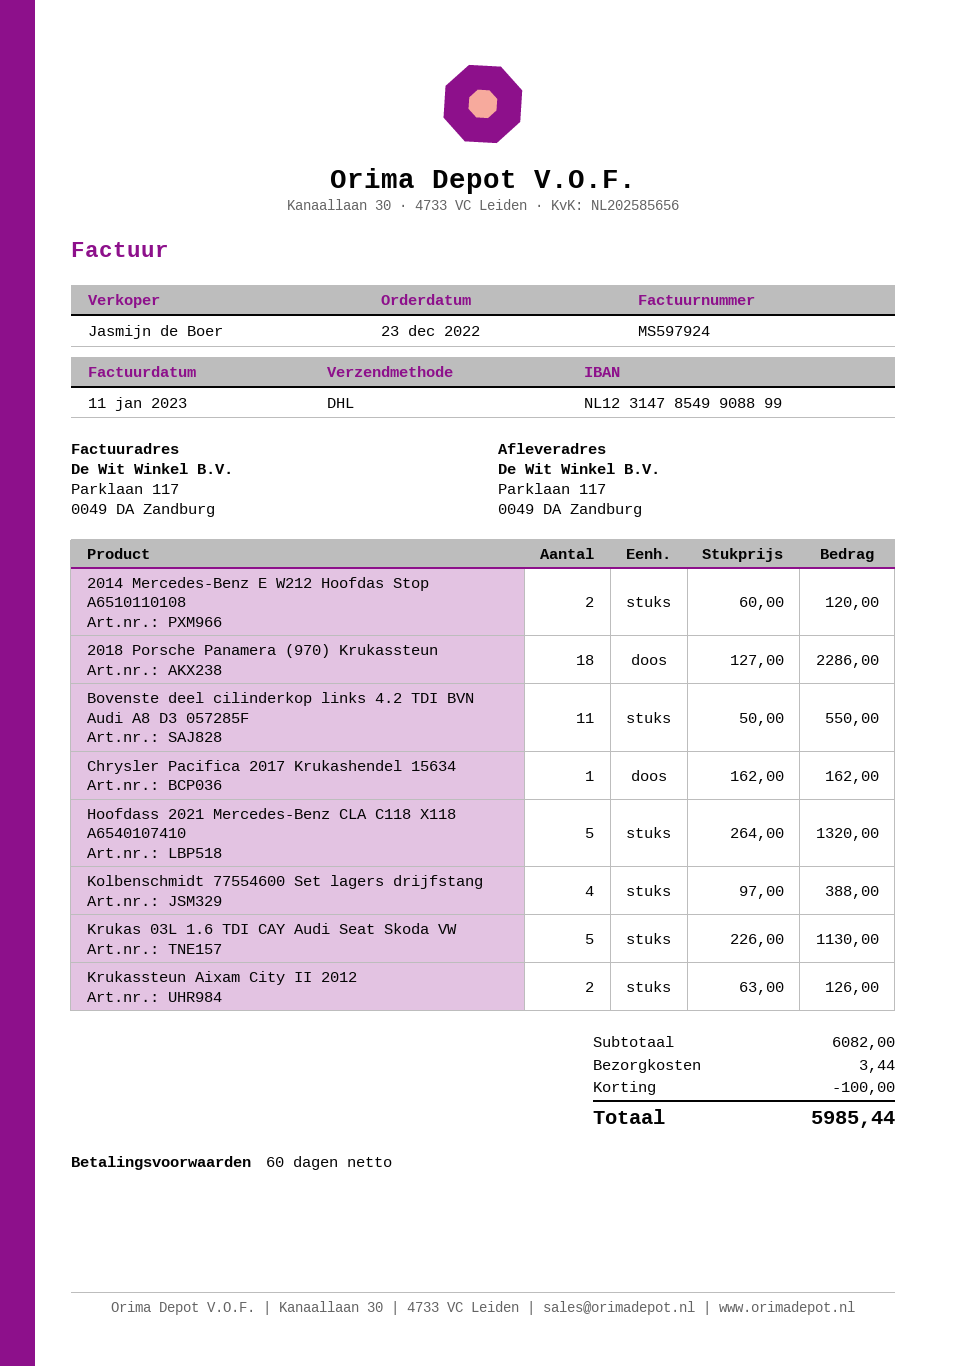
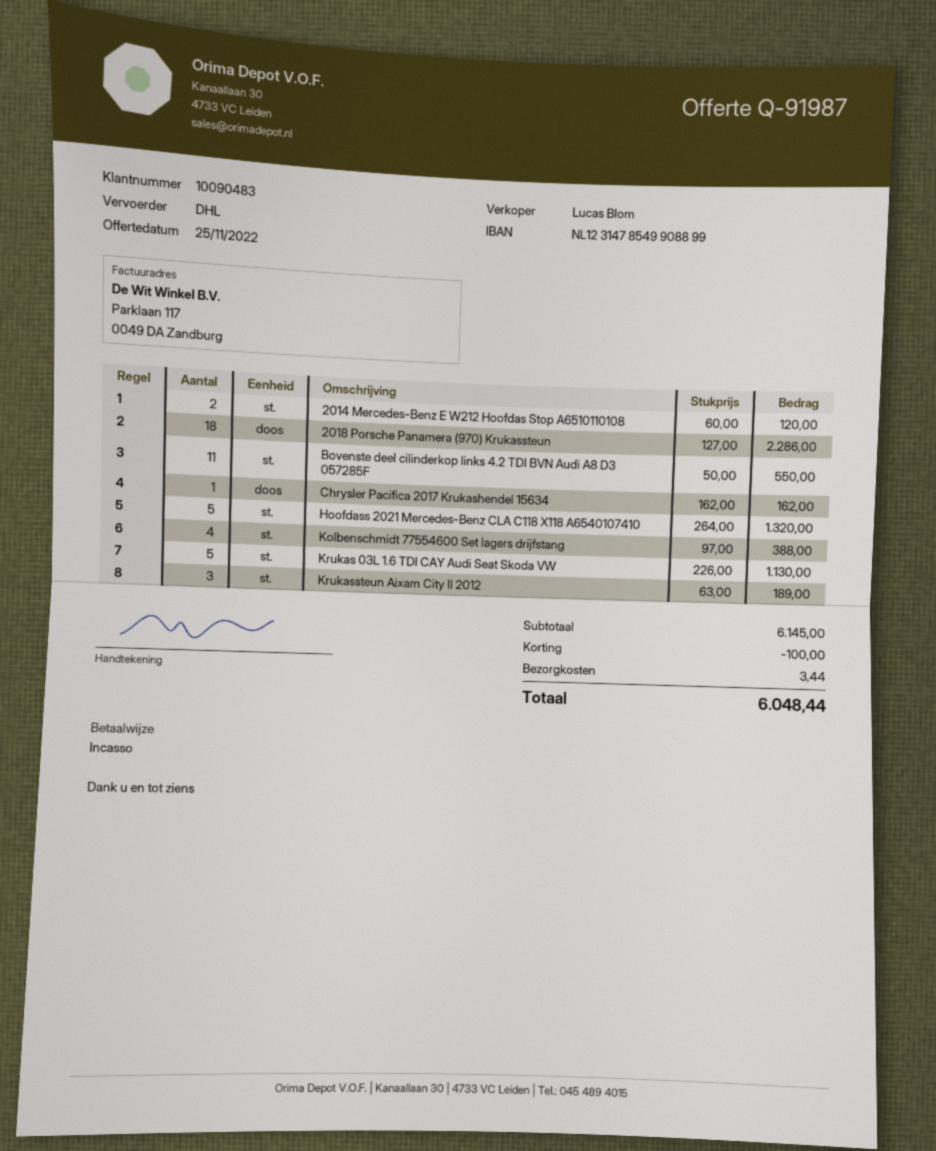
sales rep: Jasmijn de Boer -> Lucas Blom
Krukassteun Aixam City II 2012: 2 x 63.00 = 126.00 -> 3 x 63.00 = 189.00
subtotal: 6082.00 -> 6145.00
total: 5985.44 -> 6048.44

